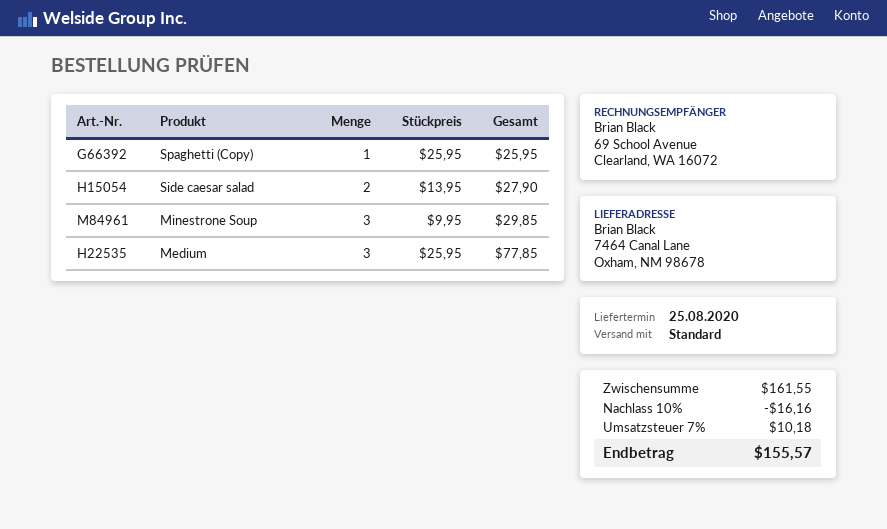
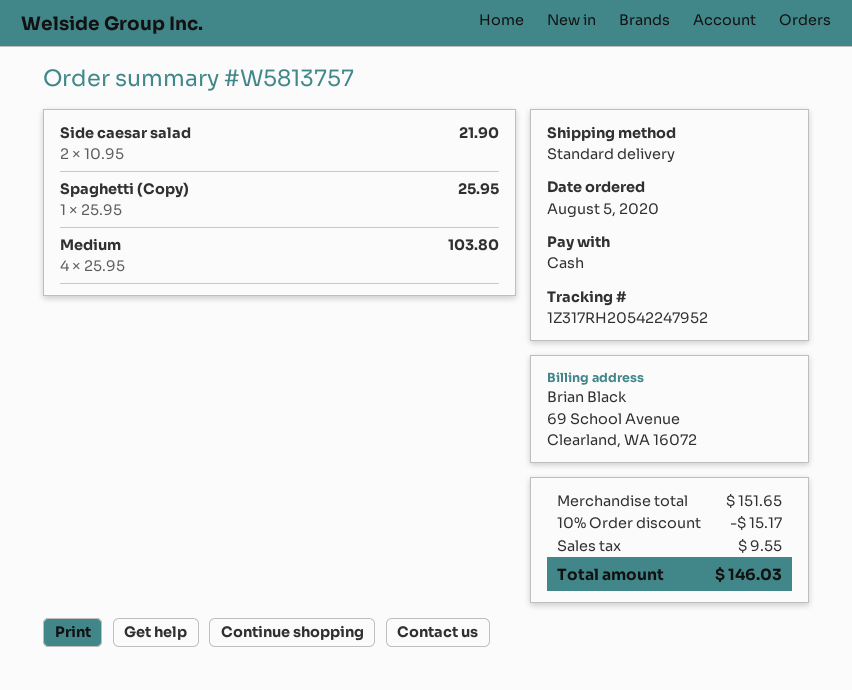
Side caesar salad: 2 x 13.95 = 27.90 -> 2 x 10.95 = 21.90
Minestrone Soup: 3 x 9.95 = 29.85 -> none
Medium: 3 x 25.95 = 77.85 -> 4 x 25.95 = 103.80
subtotal: 161.55 -> 151.65
discount: 10% = 16.16 -> 10% = 15.17
tax: 10.18 -> 9.55
total: 155.57 -> 146.03

